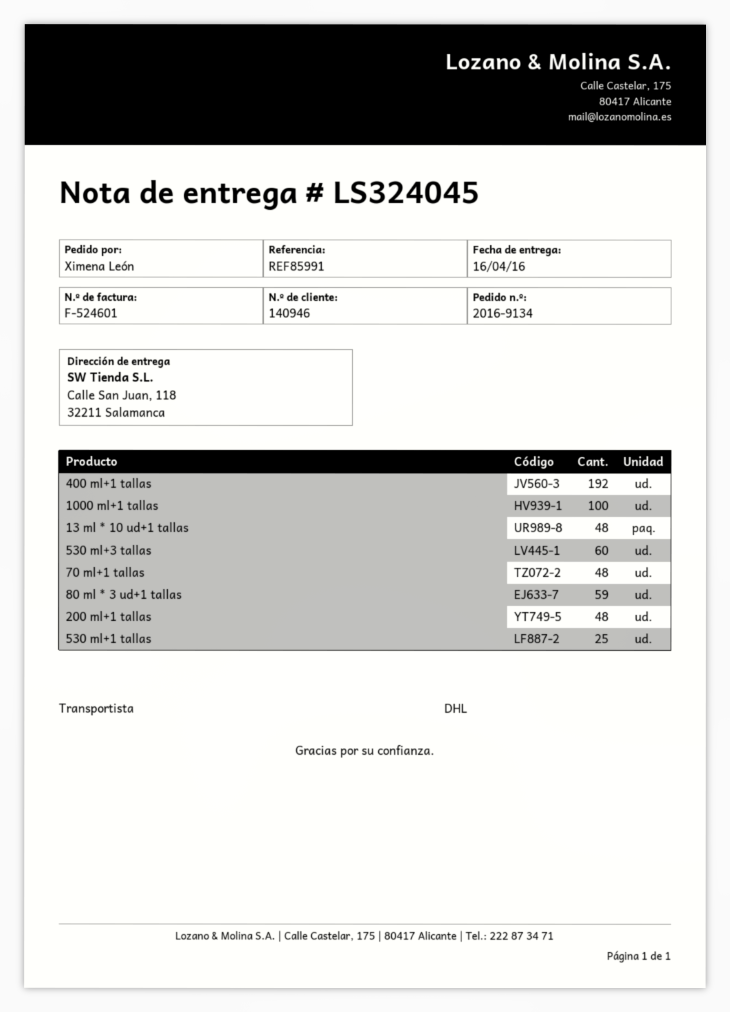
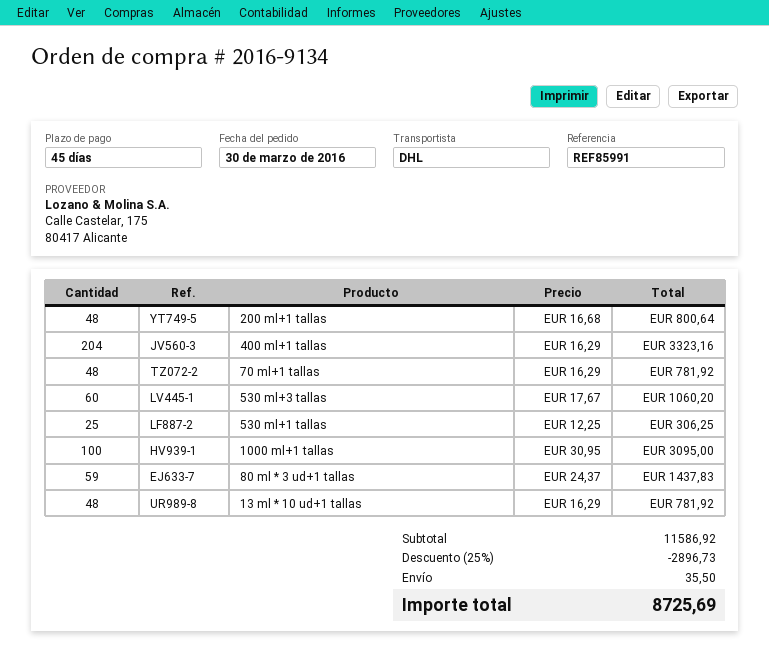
400 ml+1 tallas: 192 -> 204

